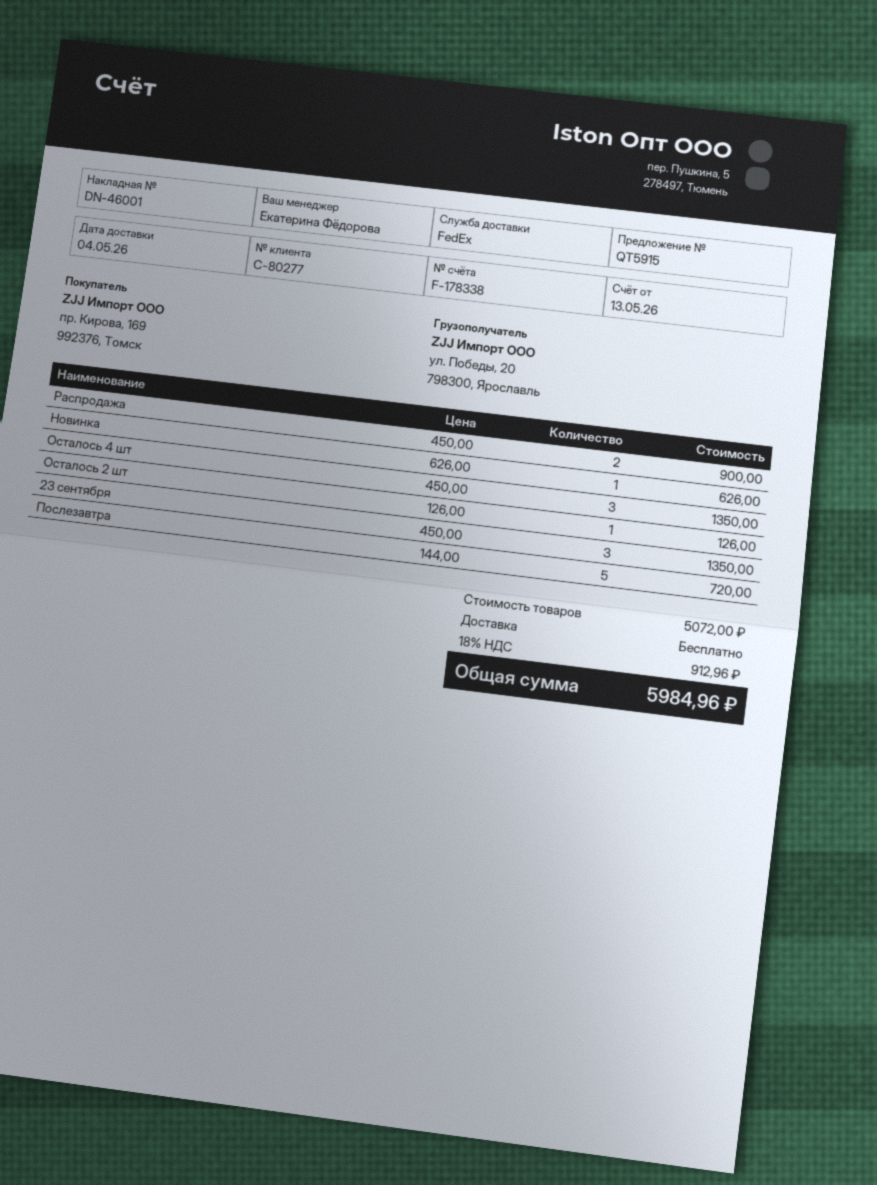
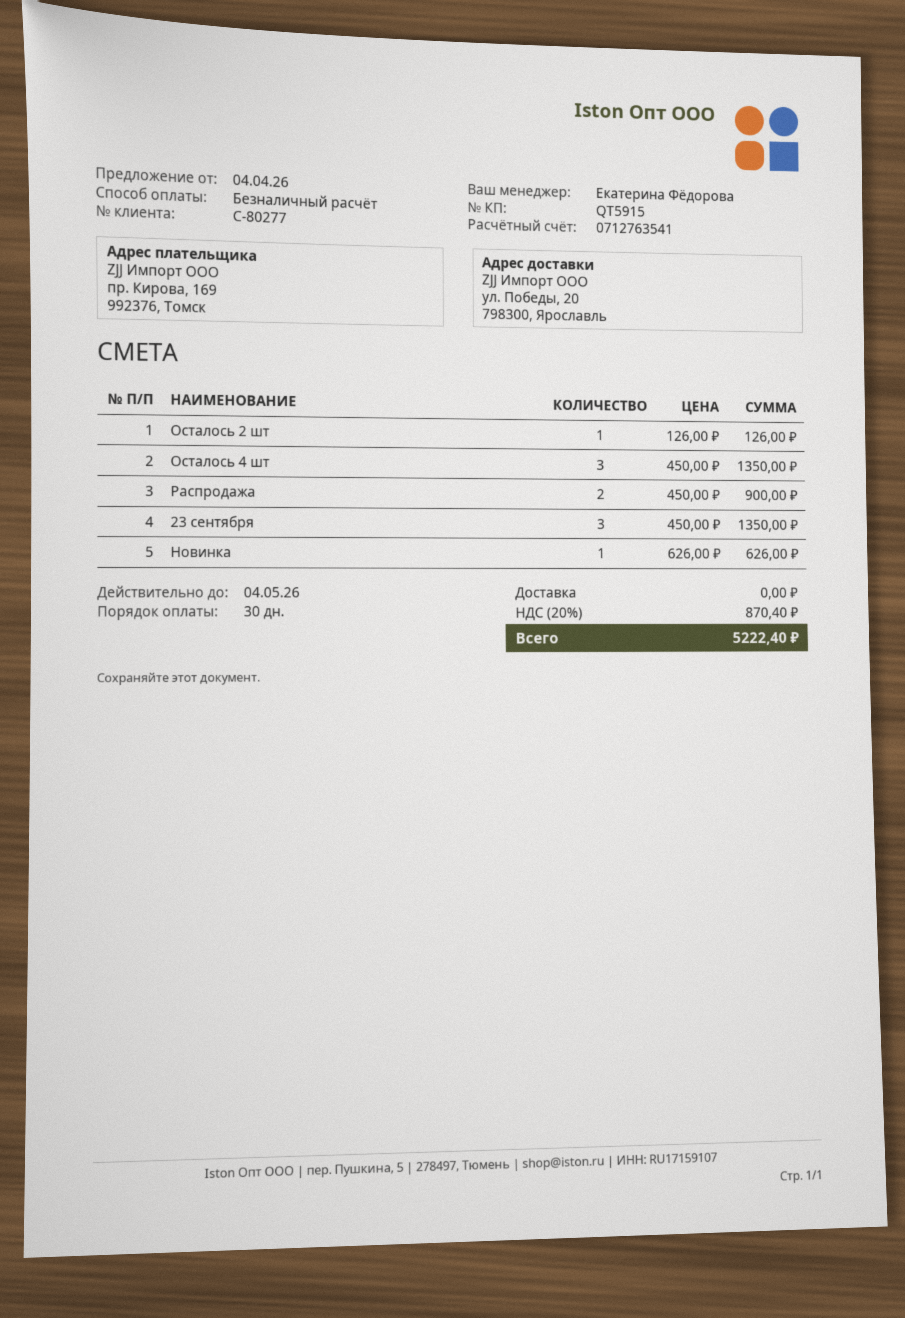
Послезавтра: 5 x 144.00 = 720.00 -> none
tax: 18% = 912.96 -> 20% = 870.40
total: 5984.96 -> 5222.40

